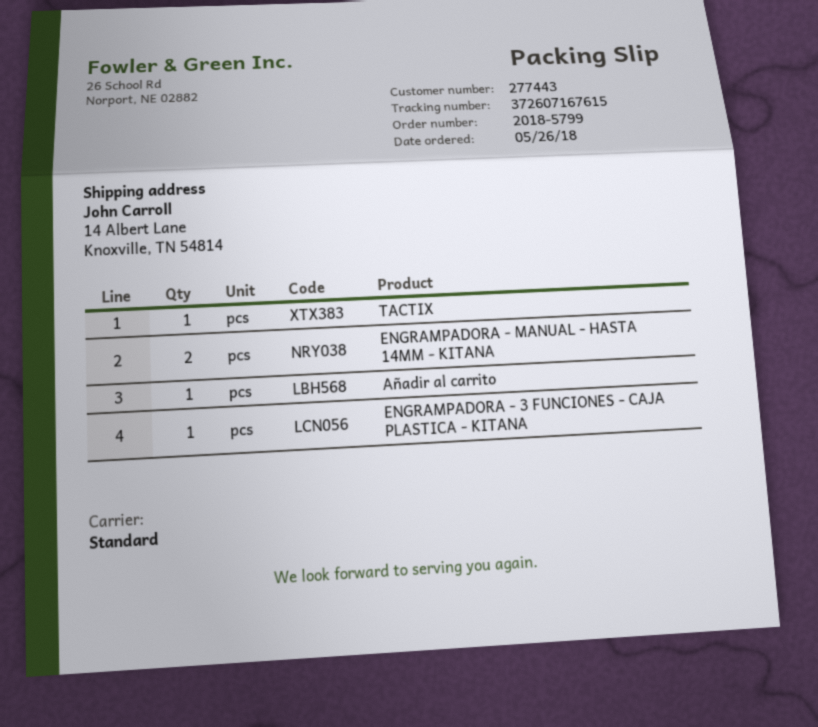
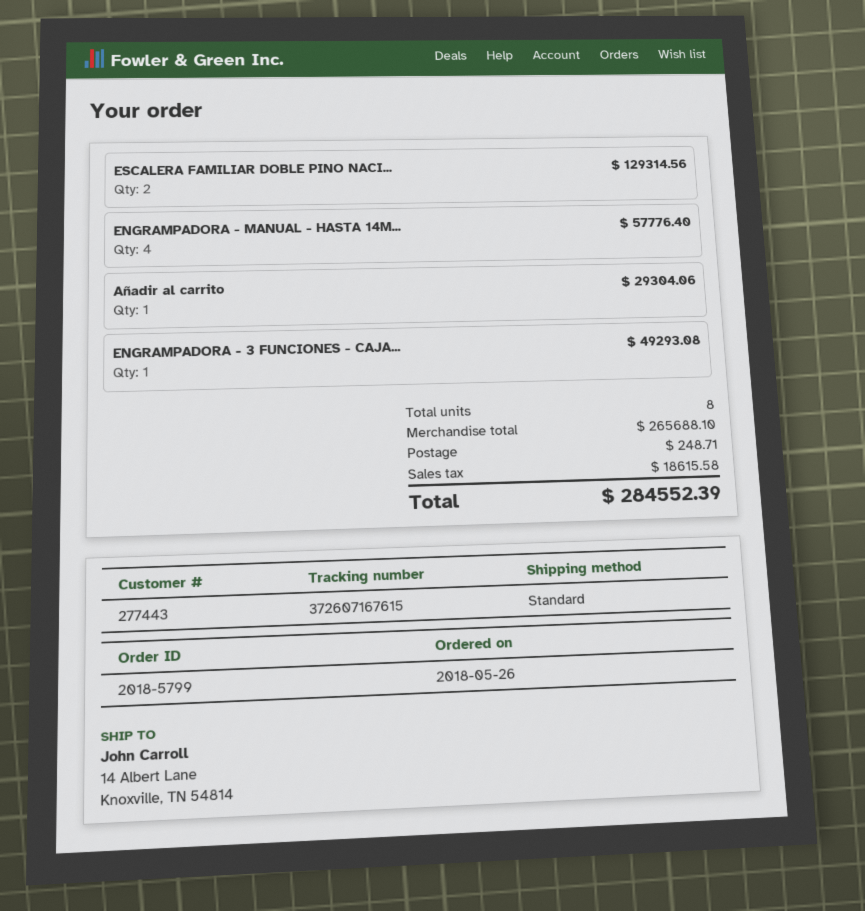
TACTIX: 1 -> none
ENGRAMPADORA - MANUAL - HASTA 14MM - KITANA: 2 -> 4
ESCALERA FAMILIAR DOBLE PINO NACI...: none -> 2

